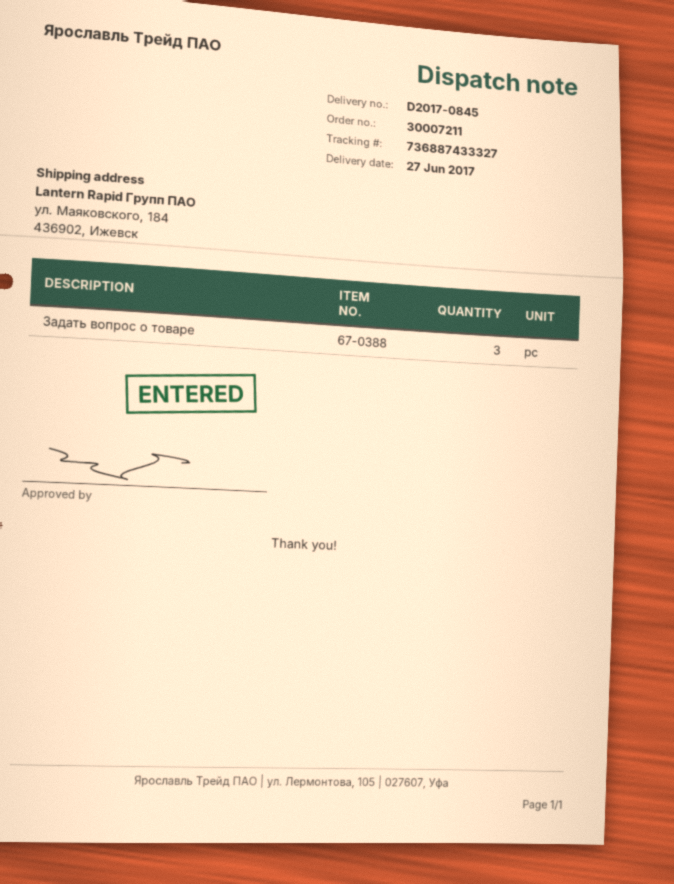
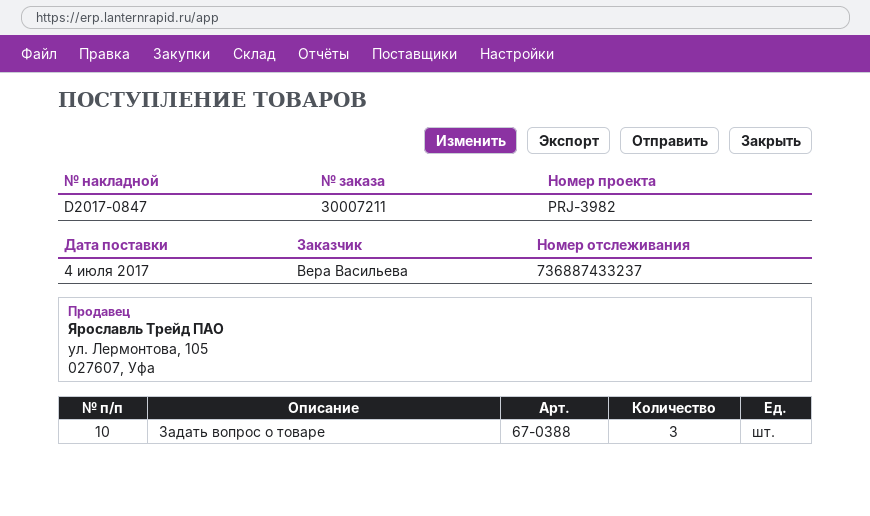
delivery note number: D2017-0845 -> D2017-0847
delivery date: 2017-06-27 -> 2017-07-04
tracking number: 736887433327 -> 736887433237

